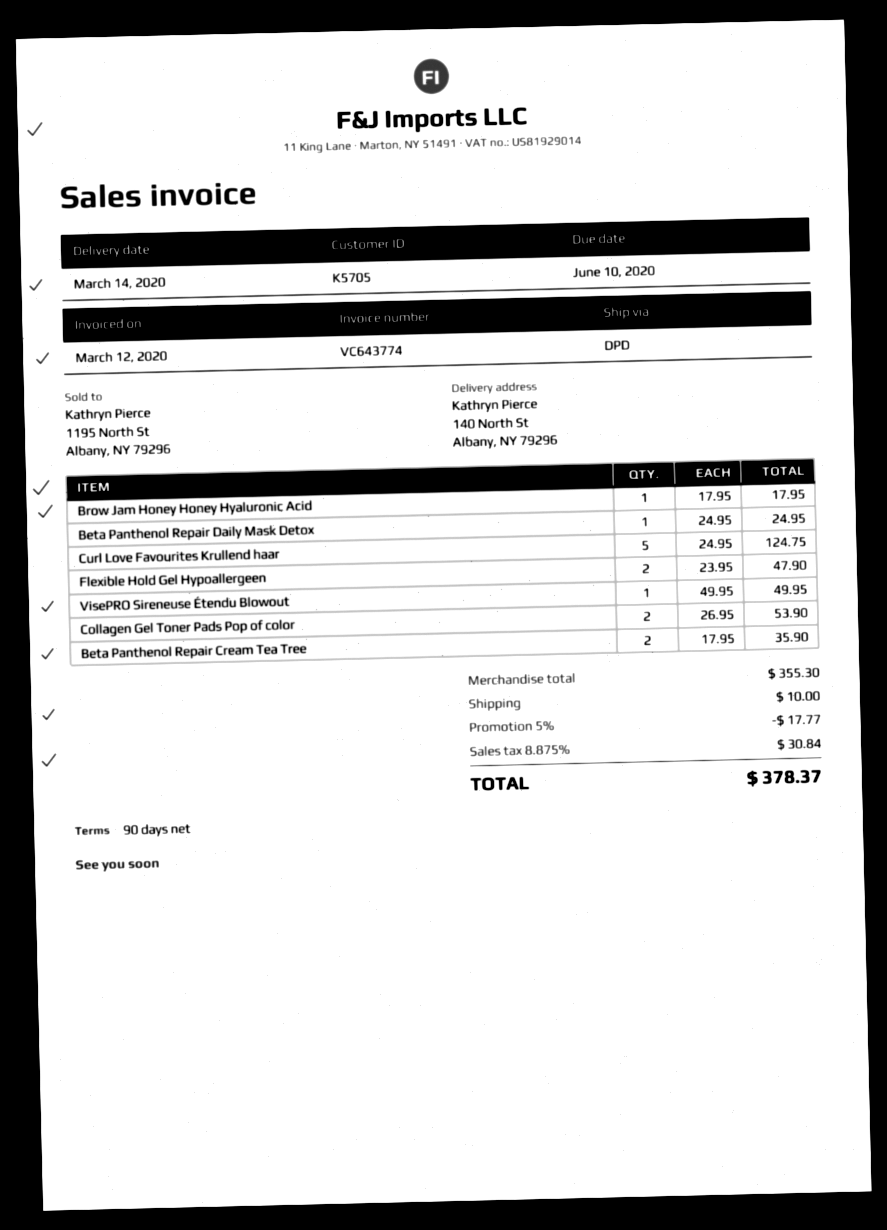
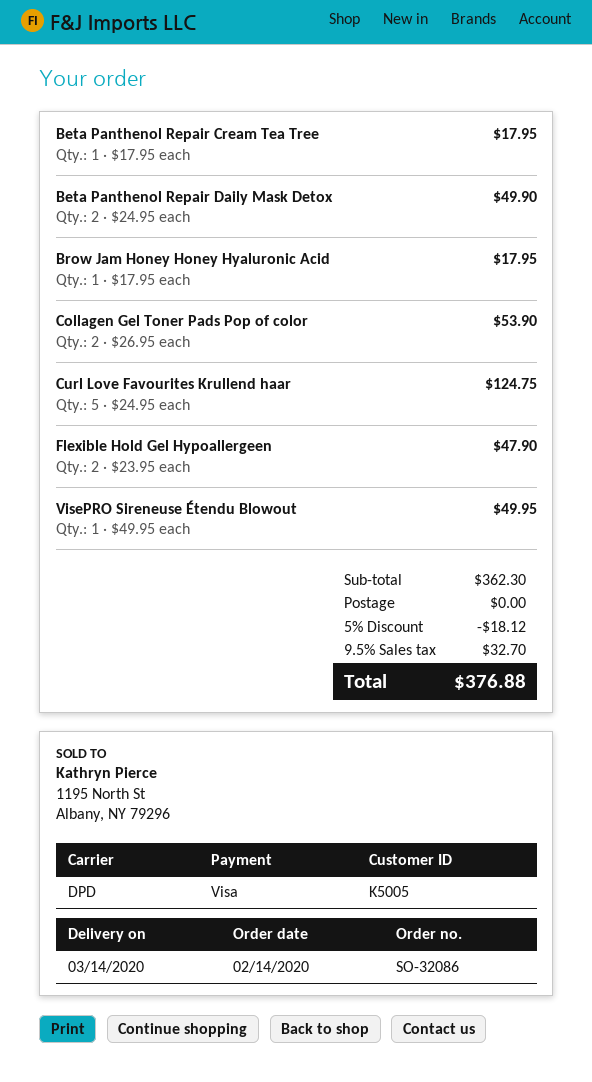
customer number: K5705 -> K5005
Beta Panthenol Repair Daily Mask Detox: 1 x 24.95 = 24.95 -> 2 x 24.95 = 49.90
Beta Panthenol Repair Cream Tea Tree: 2 x 17.95 = 35.90 -> 1 x 17.95 = 17.95
subtotal: 355.30 -> 362.30
discount: 5% = 17.77 -> 5% = 18.12
shipping: 10.00 -> 0.00
tax: 8.875% = 30.84 -> 9.5% = 32.70
total: 378.37 -> 376.88

